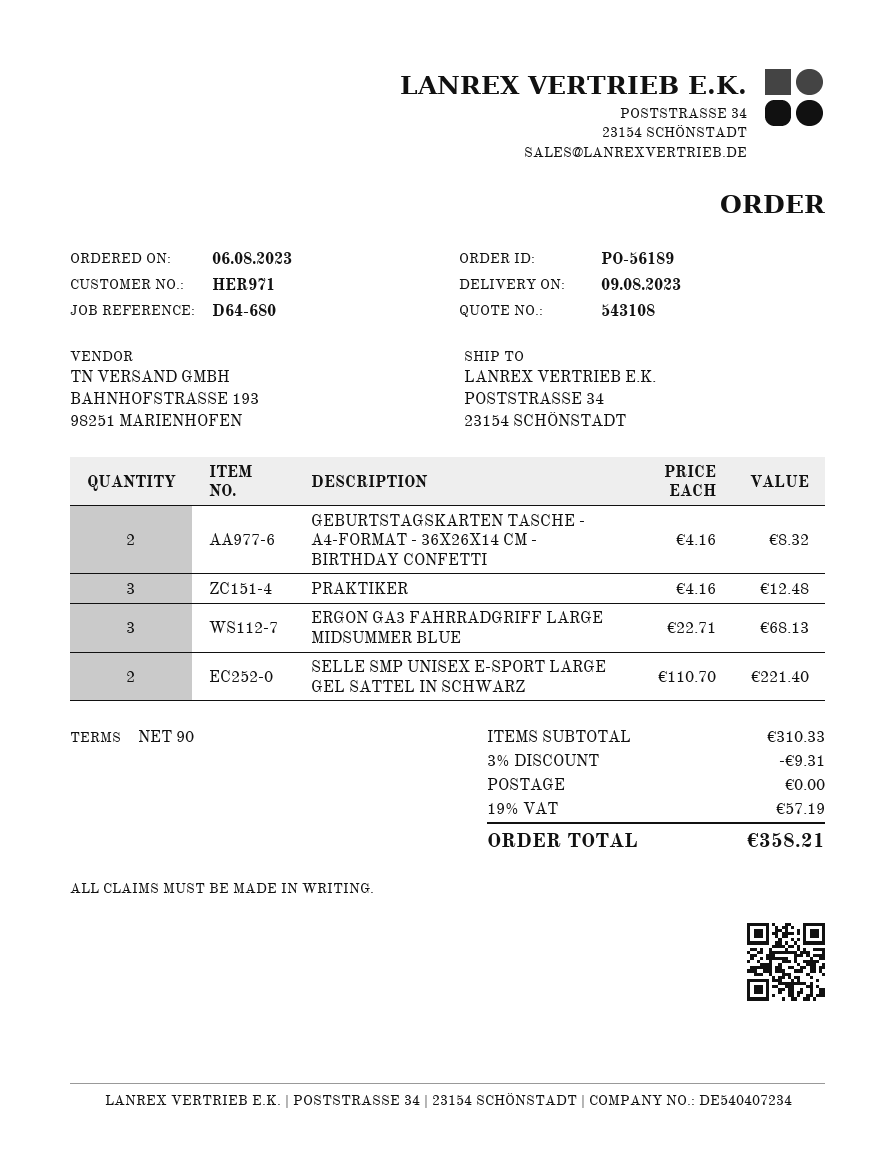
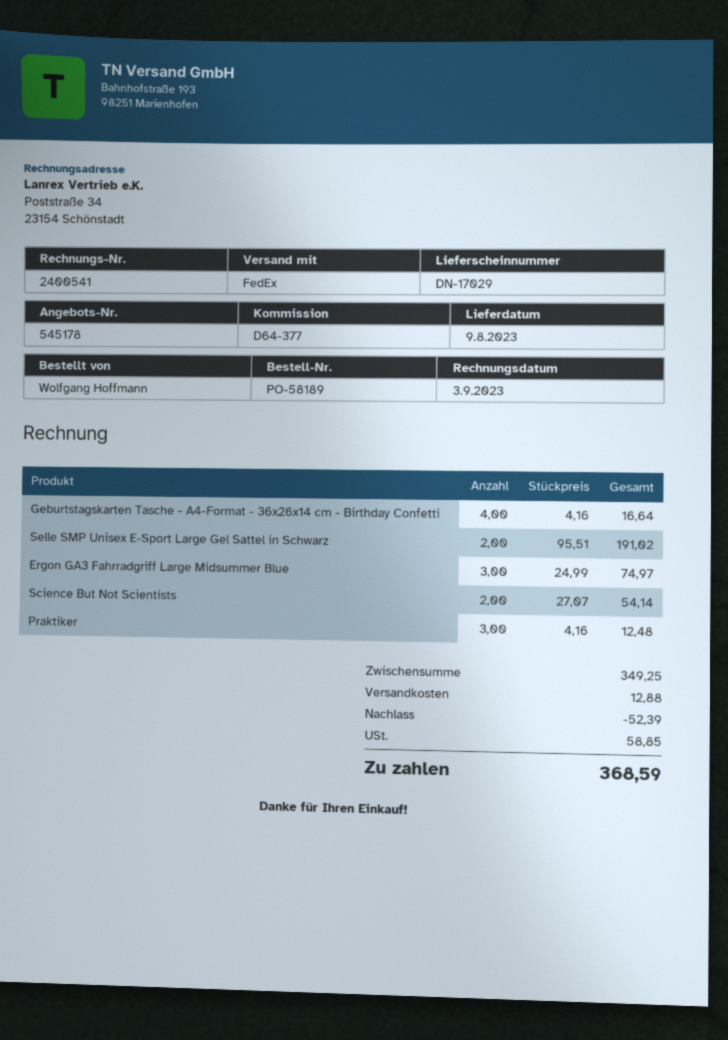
quote number: 543108 -> 545178
order number: PO-56189 -> PO-58189
reference: D64-680 -> D64-377
GEBURTSTAGSKARTEN TASCHE - A4-FORMAT - 36X26X14 CM - BIRTHDAY CONFETTI: 2 x 4.16 = 8.32 -> 4 x 4.16 = 16.64
ERGON GA3 FAHRRADGRIFF LARGE MIDSUMMER BLUE: 3 x 22.71 = 68.13 -> 3 x 24.99 = 74.97
SELLE SMP UNISEX E-SPORT LARGE GEL SATTEL IN SCHWARZ: 2 x 110.70 = 221.40 -> 2 x 95.51 = 191.02
Science But Not Scientists: none -> 2 x 27.07 = 54.14
subtotal: 310.33 -> 349.25
discount: 9.31 -> 52.39
shipping: 0.00 -> 12.88
tax: 57.19 -> 58.85
total: 358.21 -> 368.59

